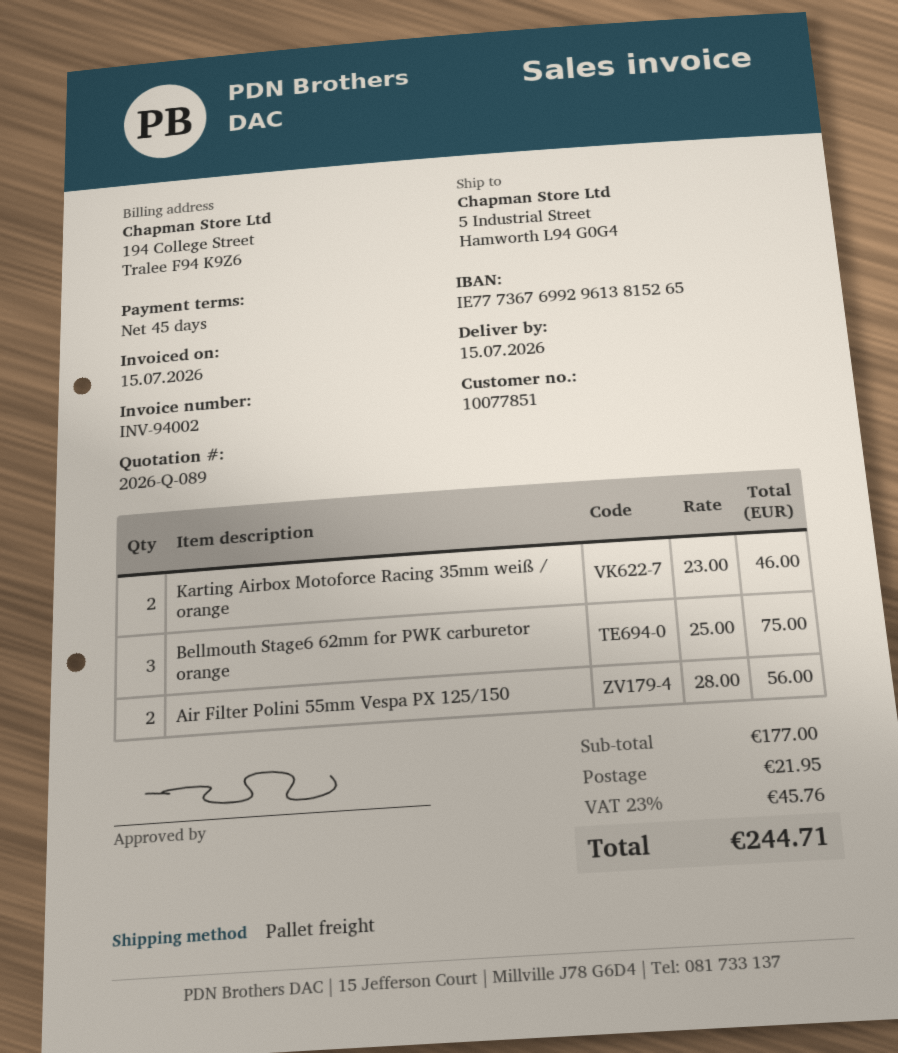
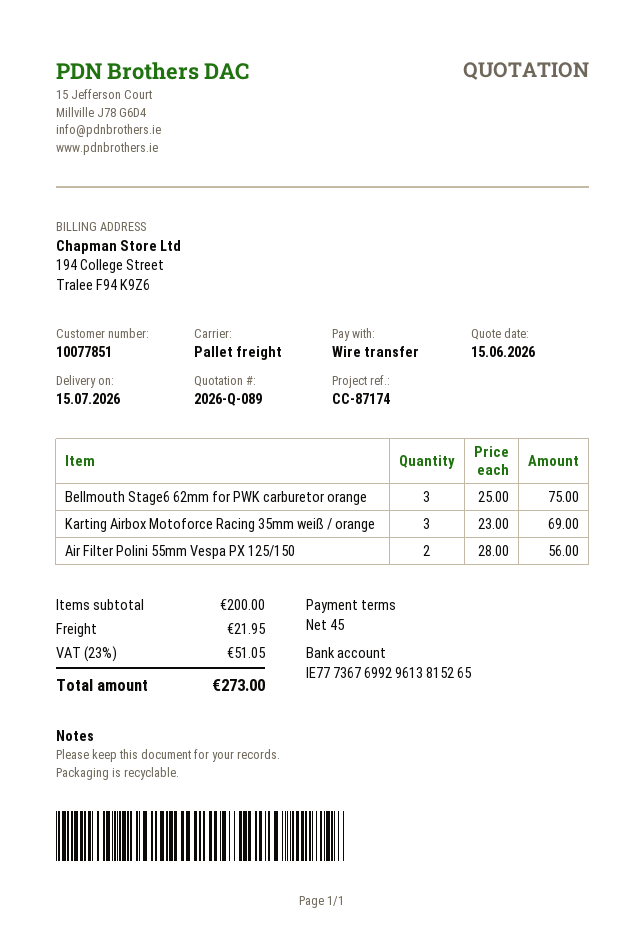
Karting Airbox Motoforce Racing 35mm weiß / orange: 2 x 23.00 = 46.00 -> 3 x 23.00 = 69.00
subtotal: 177.00 -> 200.00
tax: 23% = 45.76 -> 23% = 51.05
total: 244.71 -> 273.00

